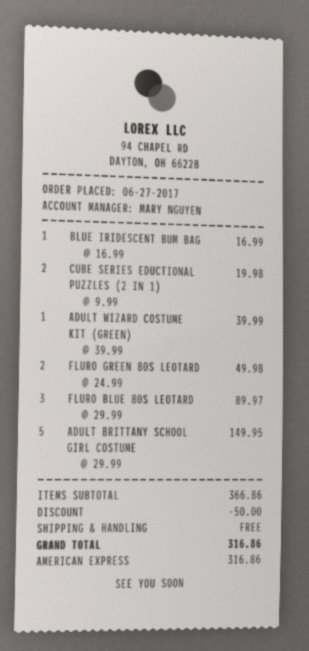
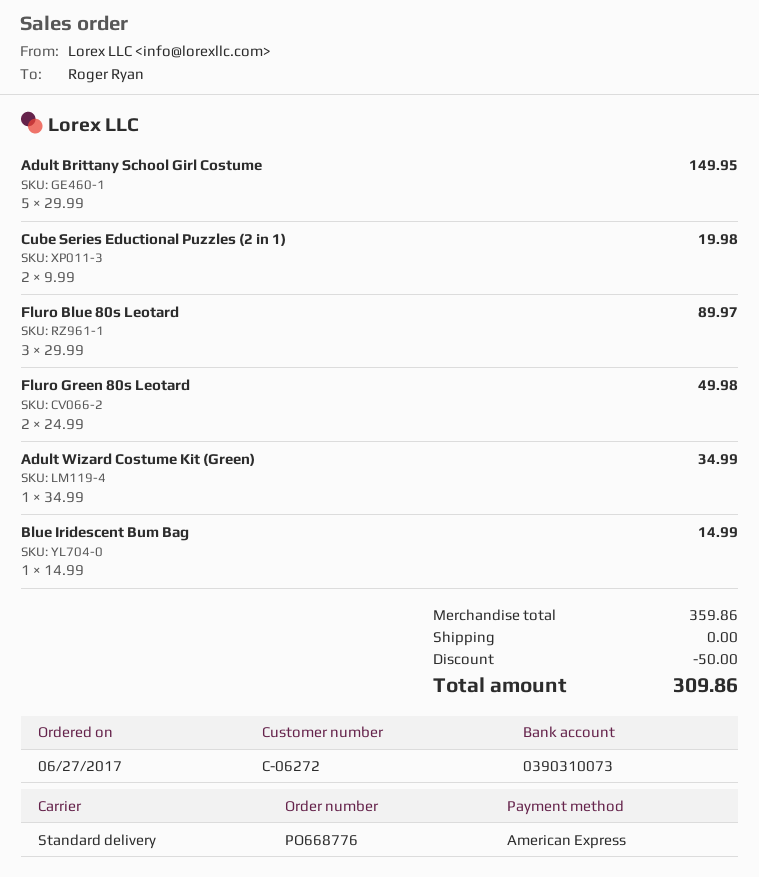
BLUE IRIDESCENT BUM BAG: 1 x 16.99 = 16.99 -> 1 x 14.99 = 14.99
ADULT WIZARD COSTUME KIT (GREEN): 1 x 39.99 = 39.99 -> 1 x 34.99 = 34.99
subtotal: 366.86 -> 359.86
total: 316.86 -> 309.86

